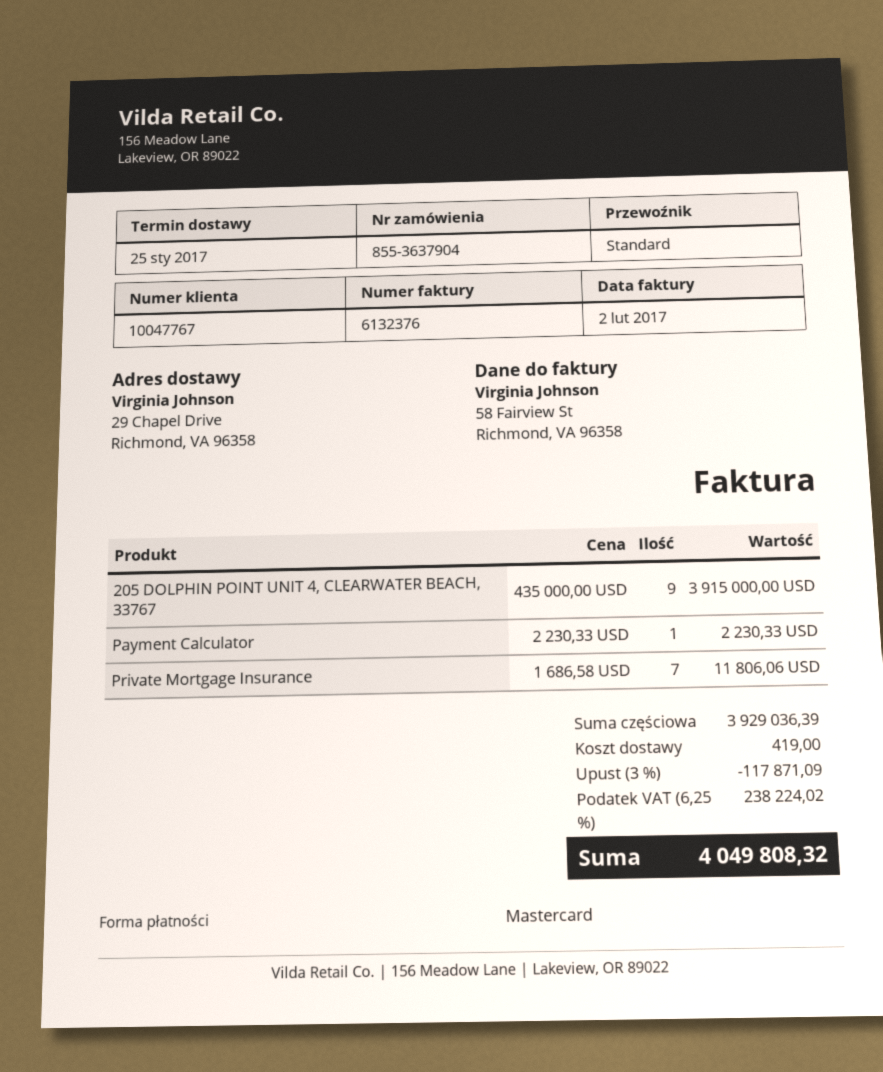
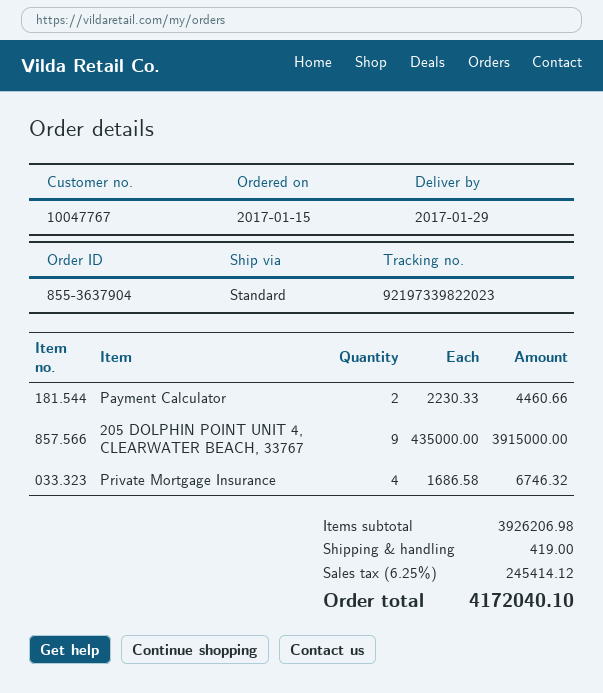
delivery date: 2017-01-25 -> 2017-01-29
Payment Calculator: 1 x 2230.33 = 2230.33 -> 2 x 2230.33 = 4460.66
Private Mortgage Insurance: 7 x 1686.58 = 11806.06 -> 4 x 1686.58 = 6746.32
subtotal: 3929036.39 -> 3926206.98
discount: 3% = 117871.09 -> none
tax: 6.25% = 238224.02 -> 6.25% = 245414.12
total: 4049808.32 -> 4172040.10

